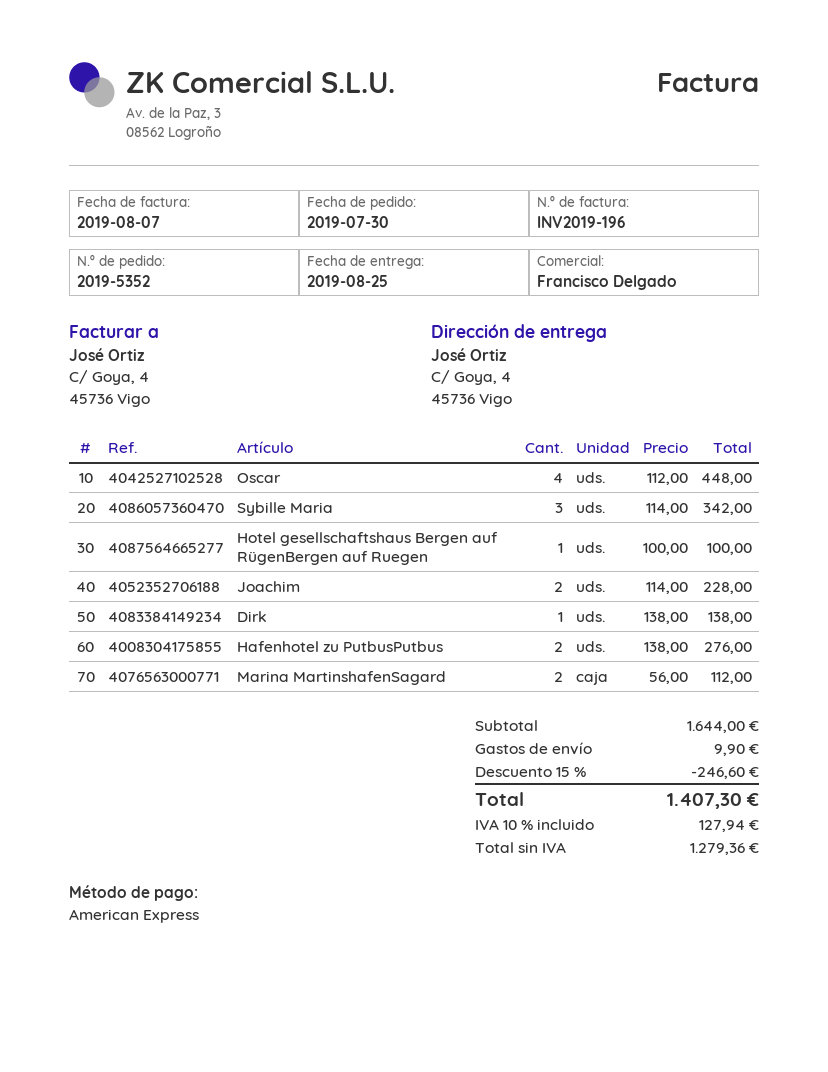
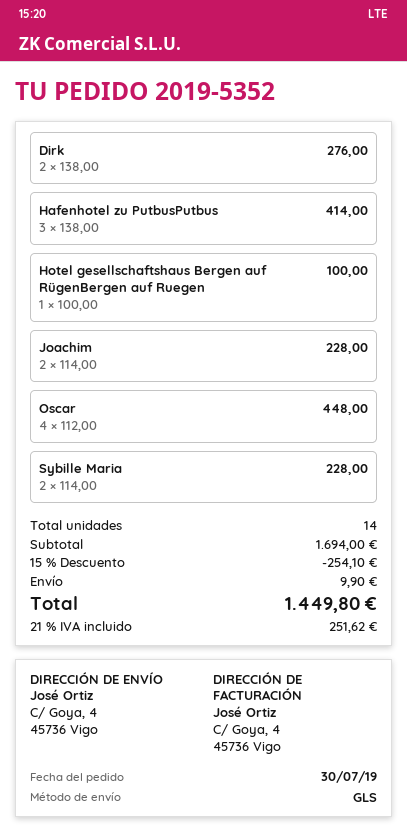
Sybille Maria: 3 x 114.00 = 342.00 -> 2 x 114.00 = 228.00
Dirk: 1 x 138.00 = 138.00 -> 2 x 138.00 = 276.00
Hafenhotel zu PutbusPutbus: 2 x 138.00 = 276.00 -> 3 x 138.00 = 414.00
Marina MartinshafenSagard: 2 x 56.00 = 112.00 -> none
subtotal: 1644.00 -> 1694.00
discount: 15% = 246.60 -> 15% = 254.10
tax: 10% = 127.94 -> 21% = 251.62
total: 1407.30 -> 1449.80

